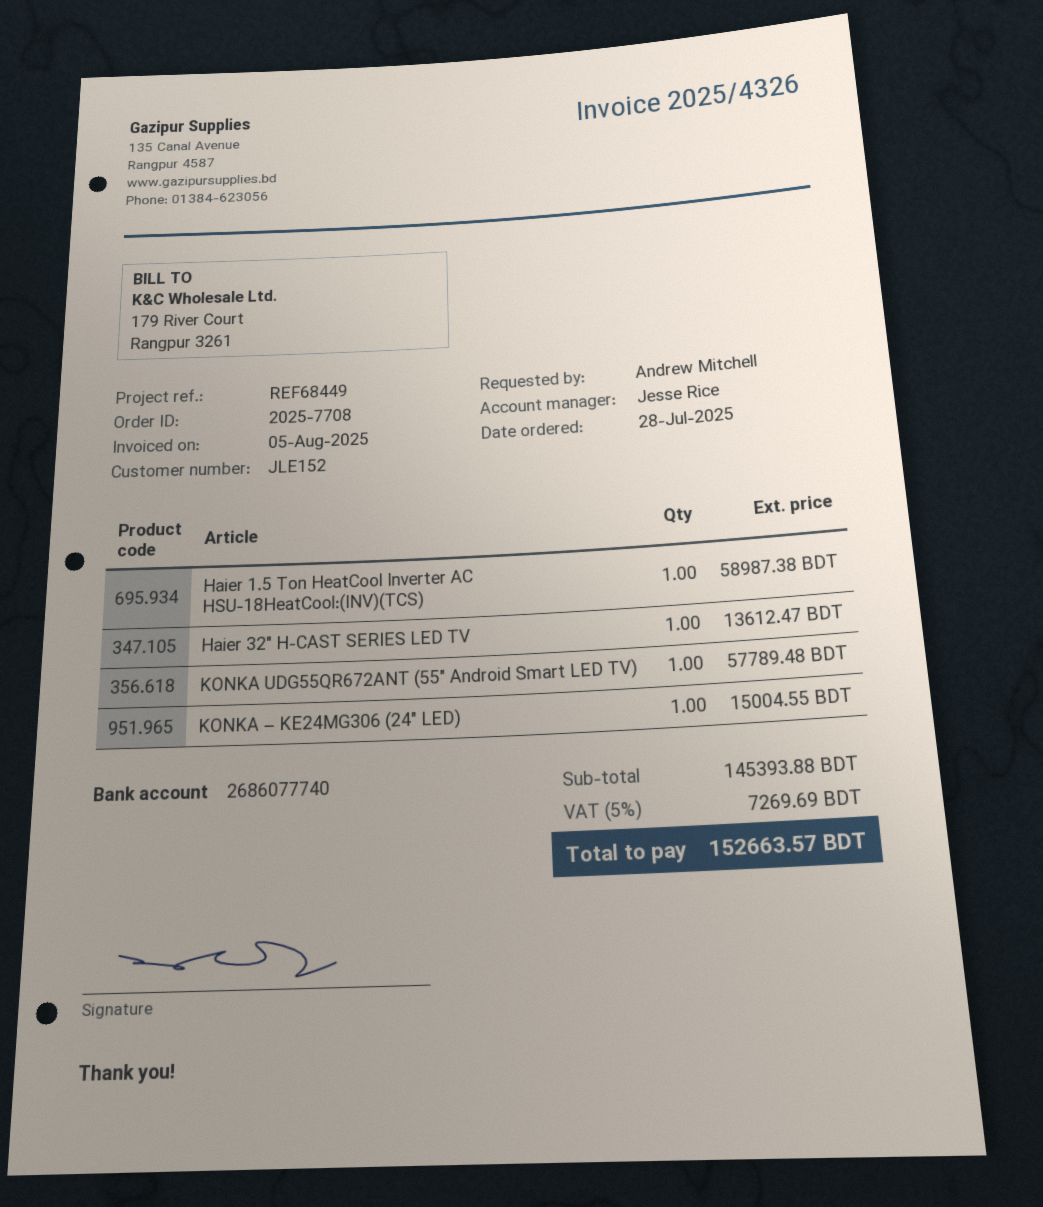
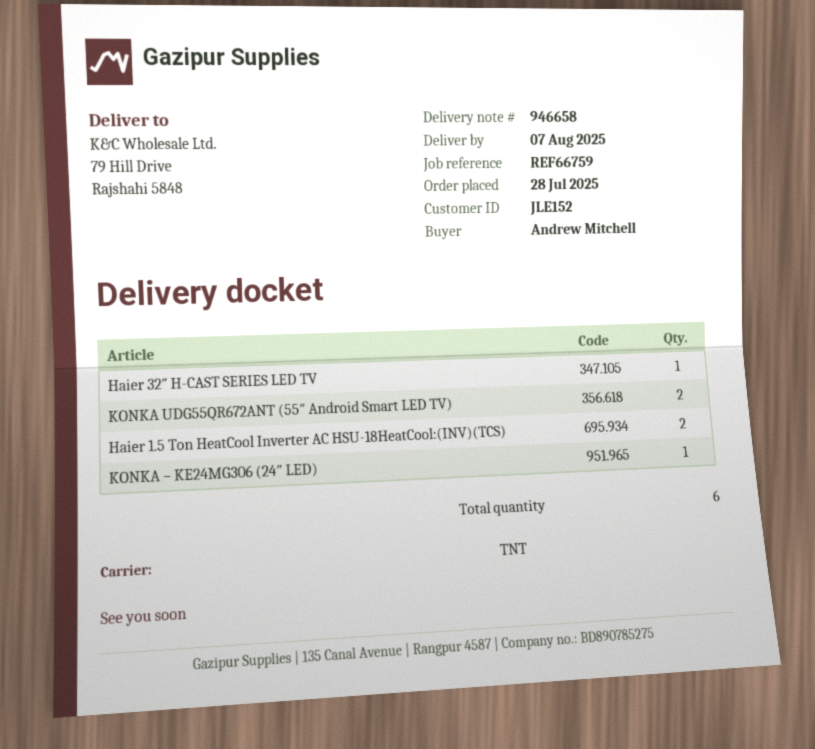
reference: REF68449 -> REF66759
Haier 1.5 Ton HeatCool Inverter AC HSU-18HeatCool:(INV)(TCS): 1 -> 2
KONKA UDG55QR672ANT (55″ Android Smart LED TV): 1 -> 2

